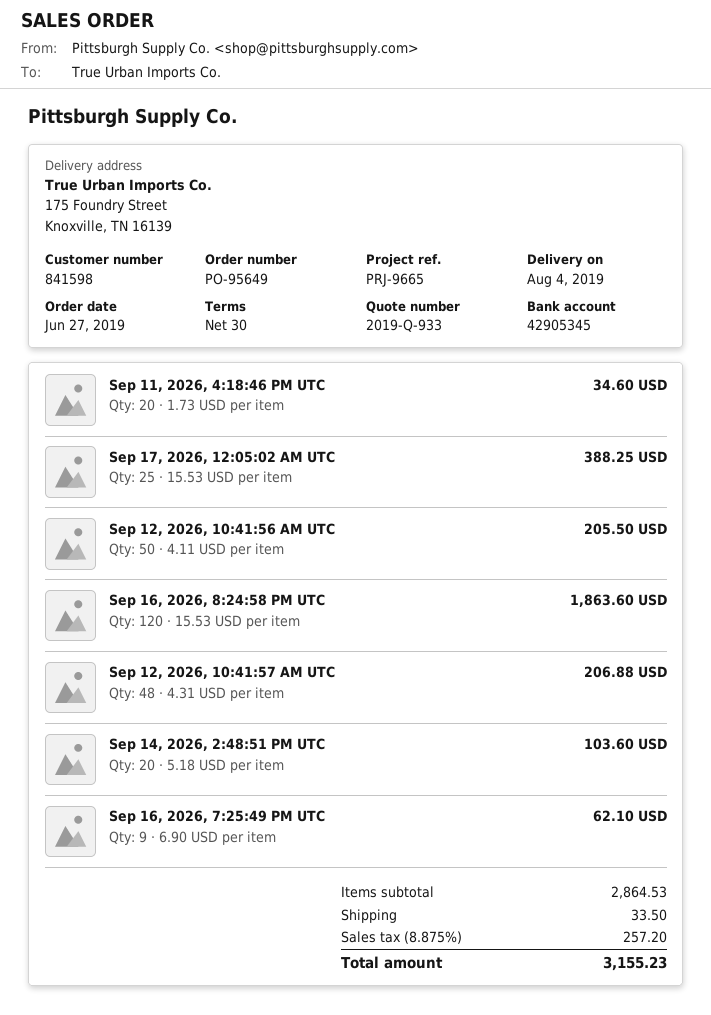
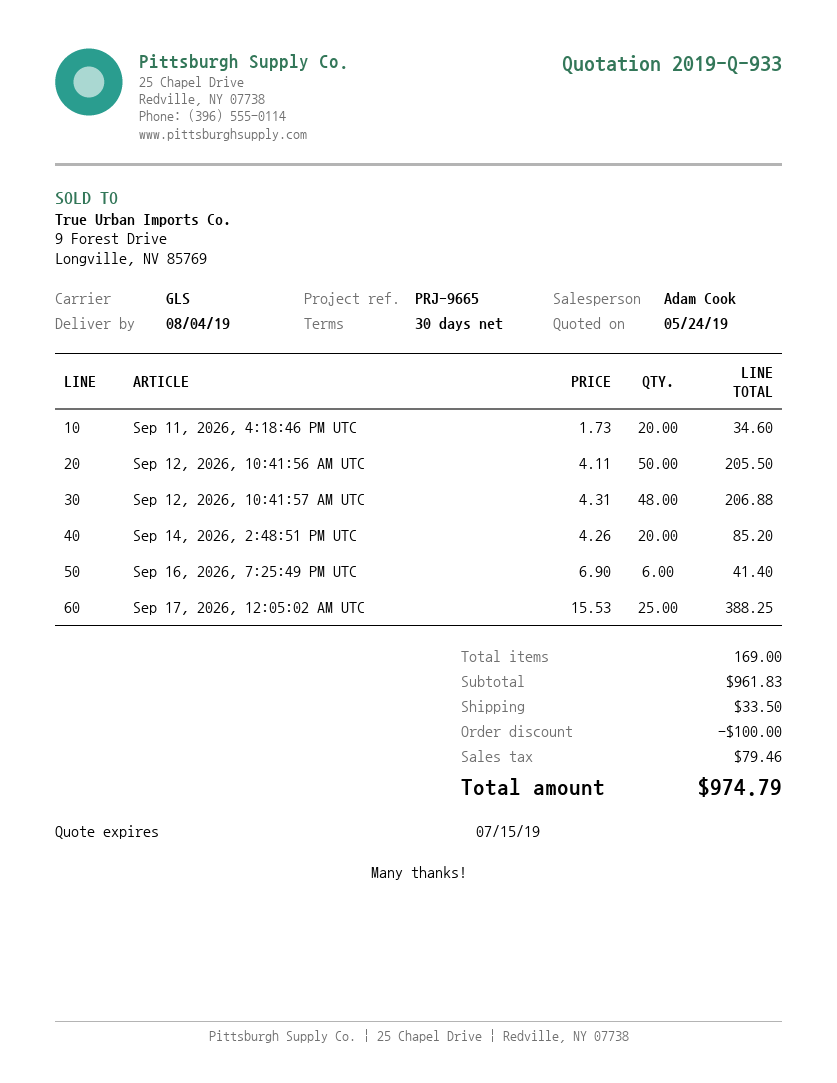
Sep 16, 2026, 8:24:58 PM UTC: 120 x 15.53 = 1863.60 -> none
Sep 14, 2026, 2:48:51 PM UTC: 20 x 5.18 = 103.60 -> 20 x 4.26 = 85.20
Sep 16, 2026, 7:25:49 PM UTC: 9 x 6.90 = 62.10 -> 6 x 6.90 = 41.40
subtotal: 2864.53 -> 961.83
discount: none -> 100.00
tax: 257.20 -> 79.46
total: 3155.23 -> 974.79

